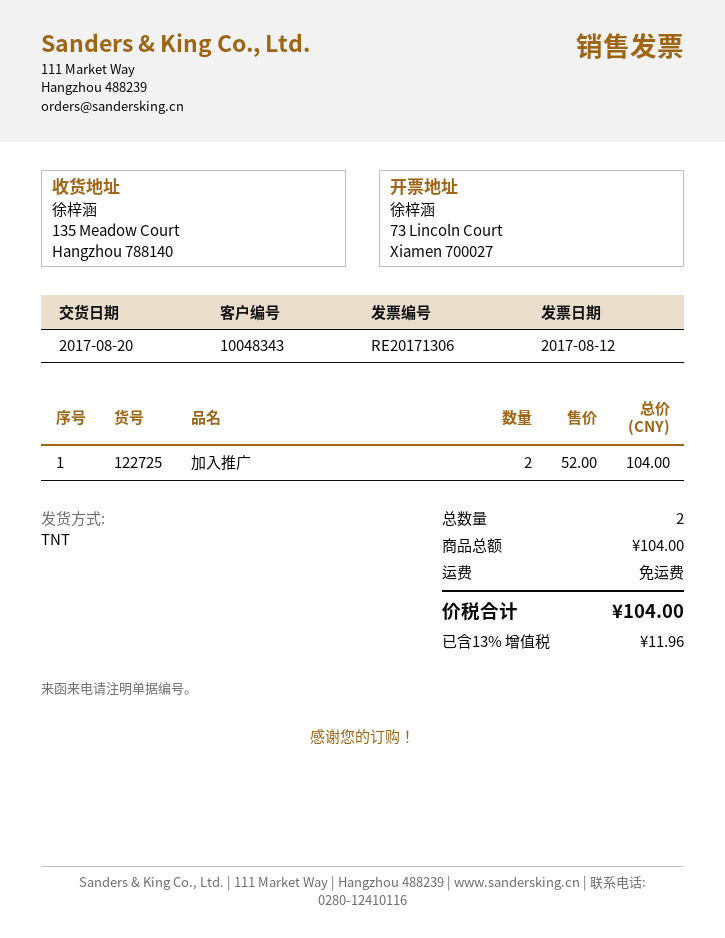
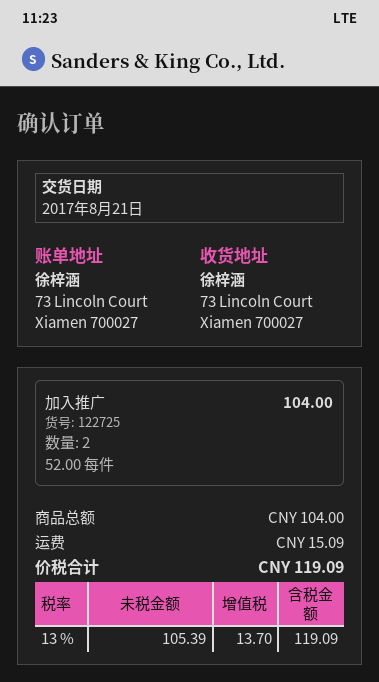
delivery date: 2017-08-20 -> 2017-08-21
ship to: 135 Meadow Court, Hangzhou 788140 -> 73 Lincoln Court, Xiamen 700027
shipping: 0.00 -> 15.09
tax: 13% = 11.96 -> 13% = 13.70
total: 104.00 -> 119.09

